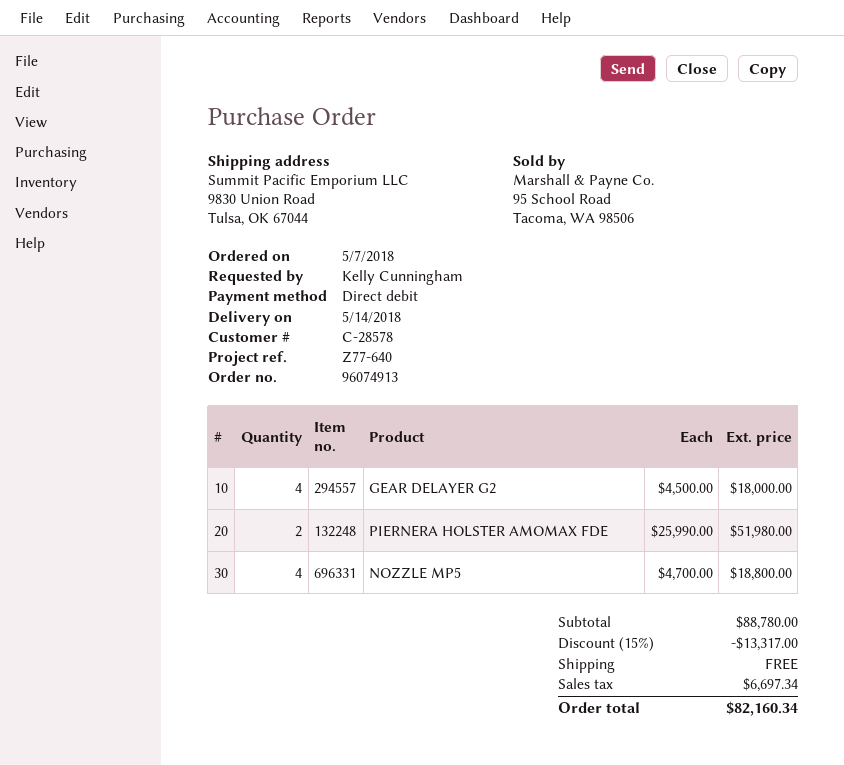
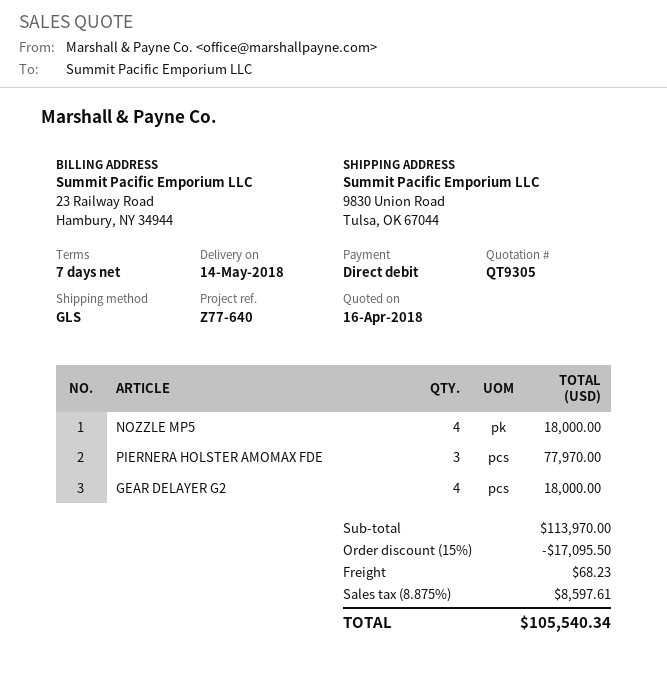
PIERNERA HOLSTER AMOMAX FDE: 2 for 51980.00 -> 3 for 77970.00
NOZZLE MP5: 4 for 18800.00 -> 4 for 18000.00
subtotal: 88780.00 -> 113970.00
discount: 15% = 13317.00 -> 15% = 17095.50
shipping: 0.00 -> 68.23
tax: 6697.34 -> 8597.61
total: 82160.34 -> 105540.34

